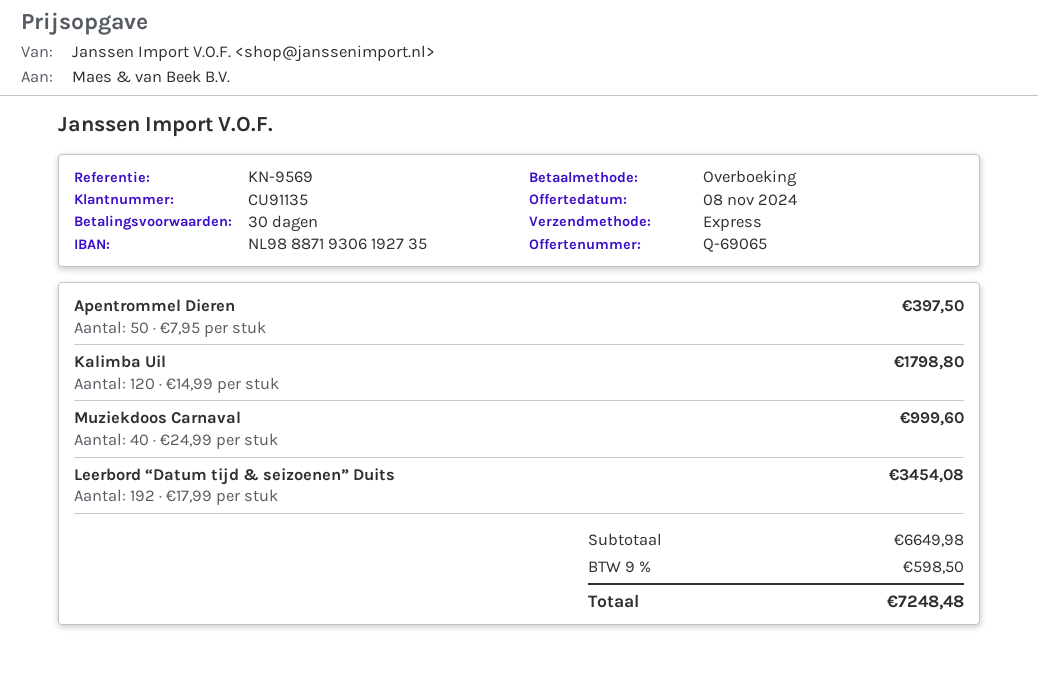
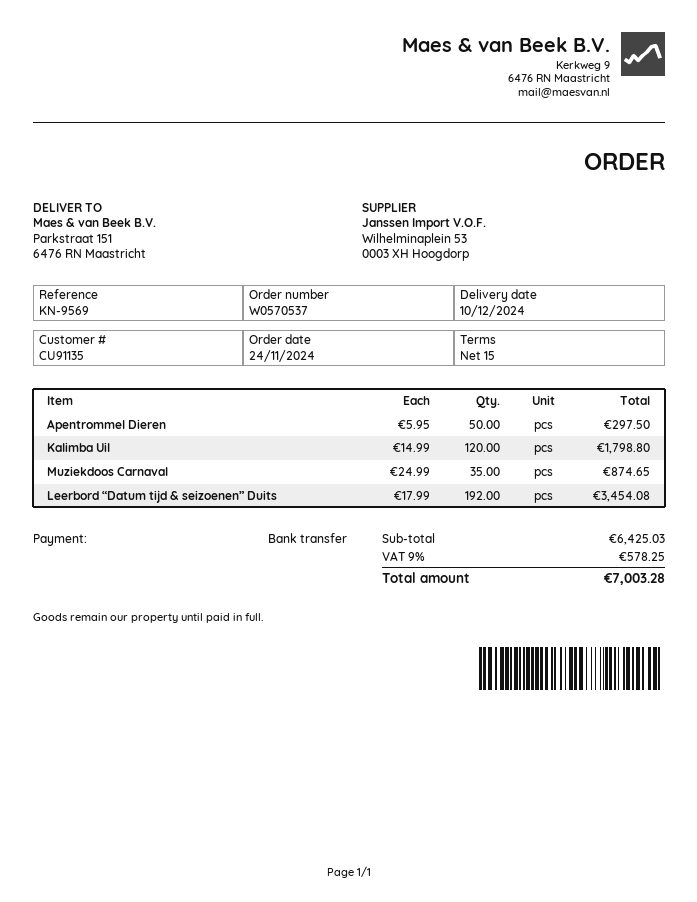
payment terms: 30 days -> 15 days
Apentrommel Dieren: 50 x 7.95 = 397.50 -> 50 x 5.95 = 297.50
Muziekdoos Carnaval: 40 x 24.99 = 999.60 -> 35 x 24.99 = 874.65
subtotal: 6649.98 -> 6425.03
tax: 9% = 598.50 -> 9% = 578.25
total: 7248.48 -> 7003.28

